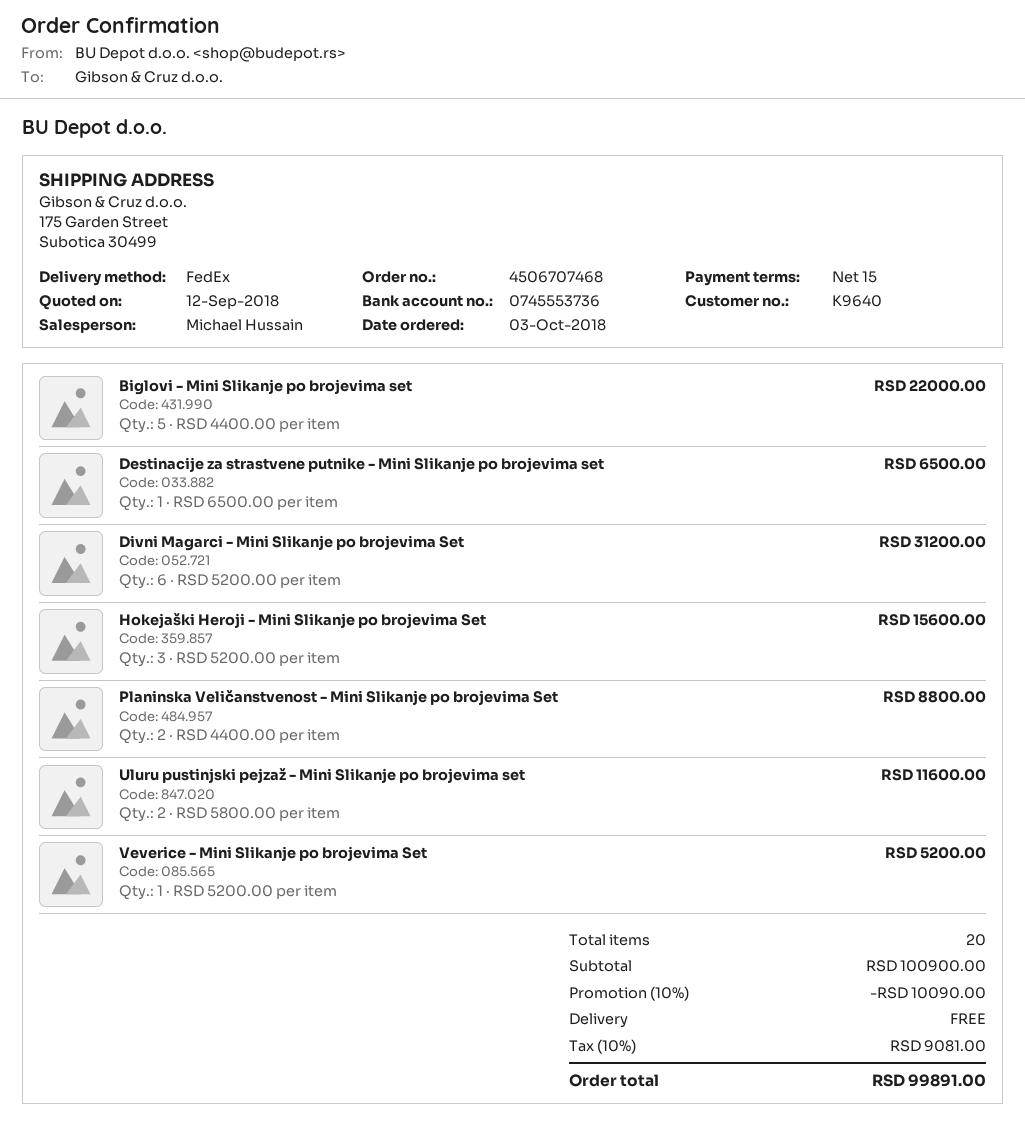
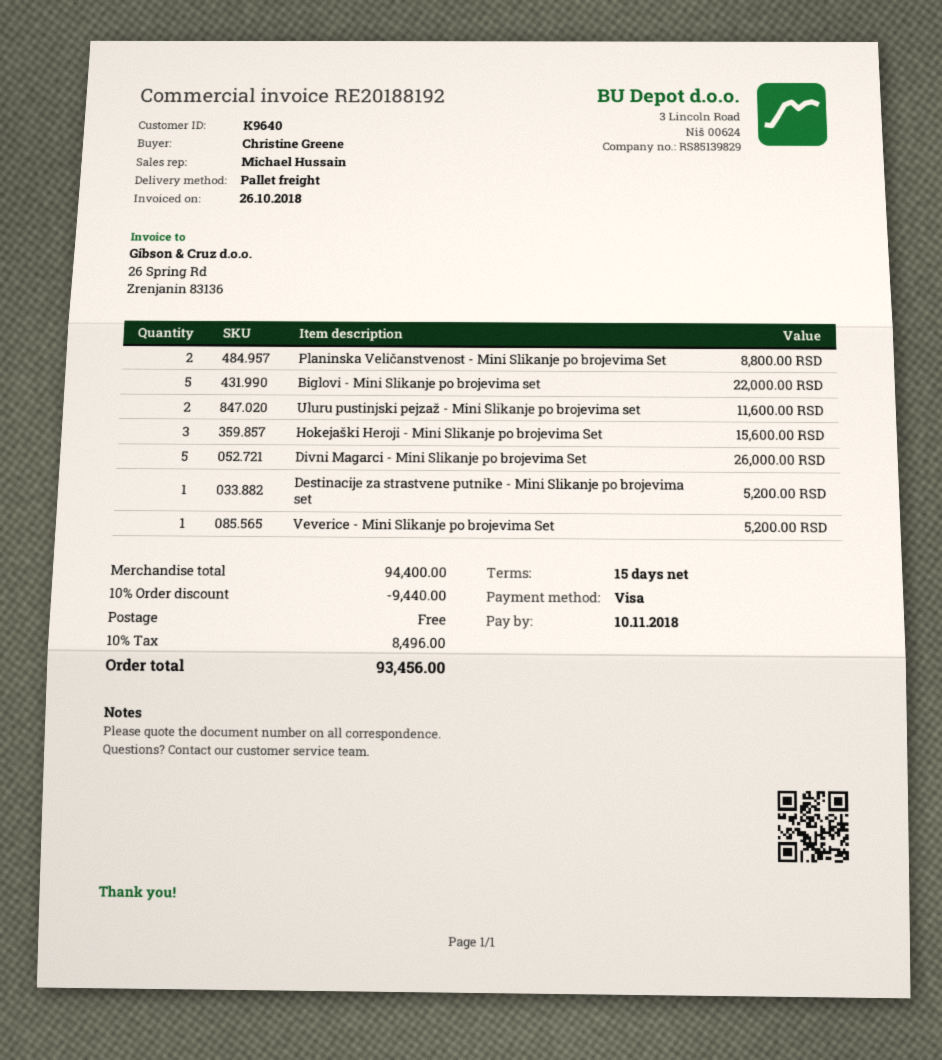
shipping method: FedEx -> pallet freight
Destinacije za strastvene putnike - Mini Slikanje po brojevima set: 1 for 6500.00 -> 1 for 5200.00
Divni Magarci - Mini Slikanje po brojevima Set: 6 for 31200.00 -> 5 for 26000.00
subtotal: 100900.00 -> 94400.00
discount: 10% = 10090.00 -> 10% = 9440.00
tax: 10% = 9081.00 -> 10% = 8496.00
total: 99891.00 -> 93456.00

